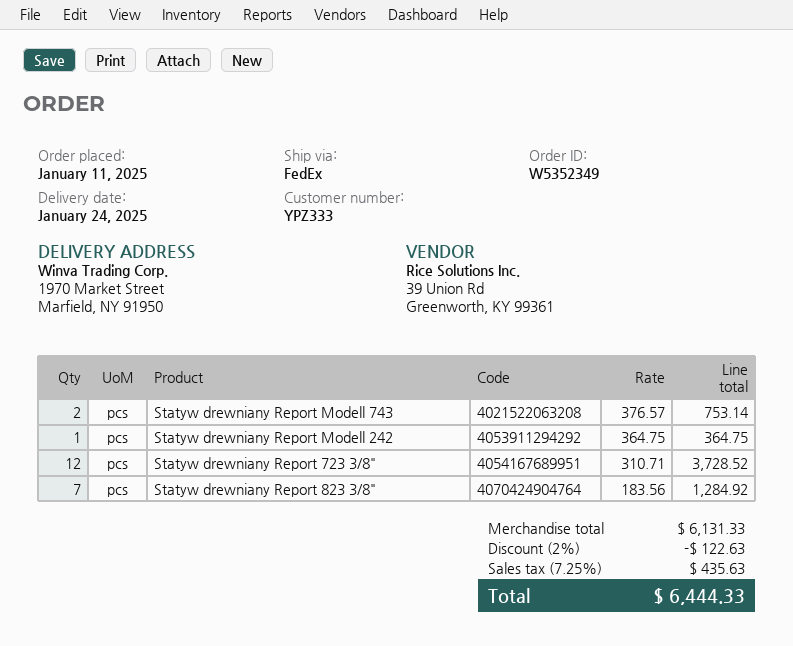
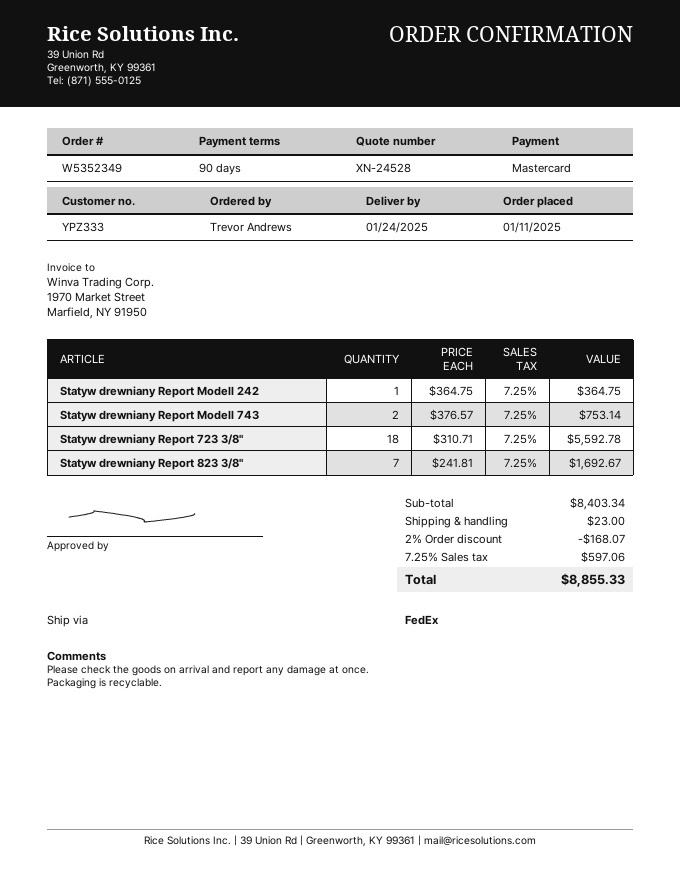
Statyw drewniany Report 723 3/8": 12 x 310.71 = 3728.52 -> 18 x 310.71 = 5592.78
Statyw drewniany Report 823 3/8": 7 x 183.56 = 1284.92 -> 7 x 241.81 = 1692.67
subtotal: 6131.33 -> 8403.34
discount: 2% = 122.63 -> 2% = 168.07
shipping: none -> 23.00
tax: 7.25% = 435.63 -> 7.25% = 597.06
total: 6444.33 -> 8855.33

